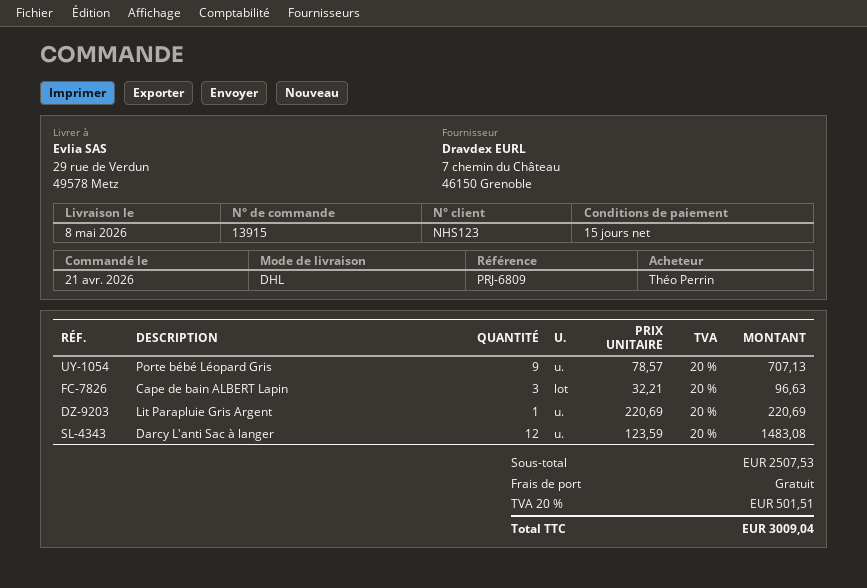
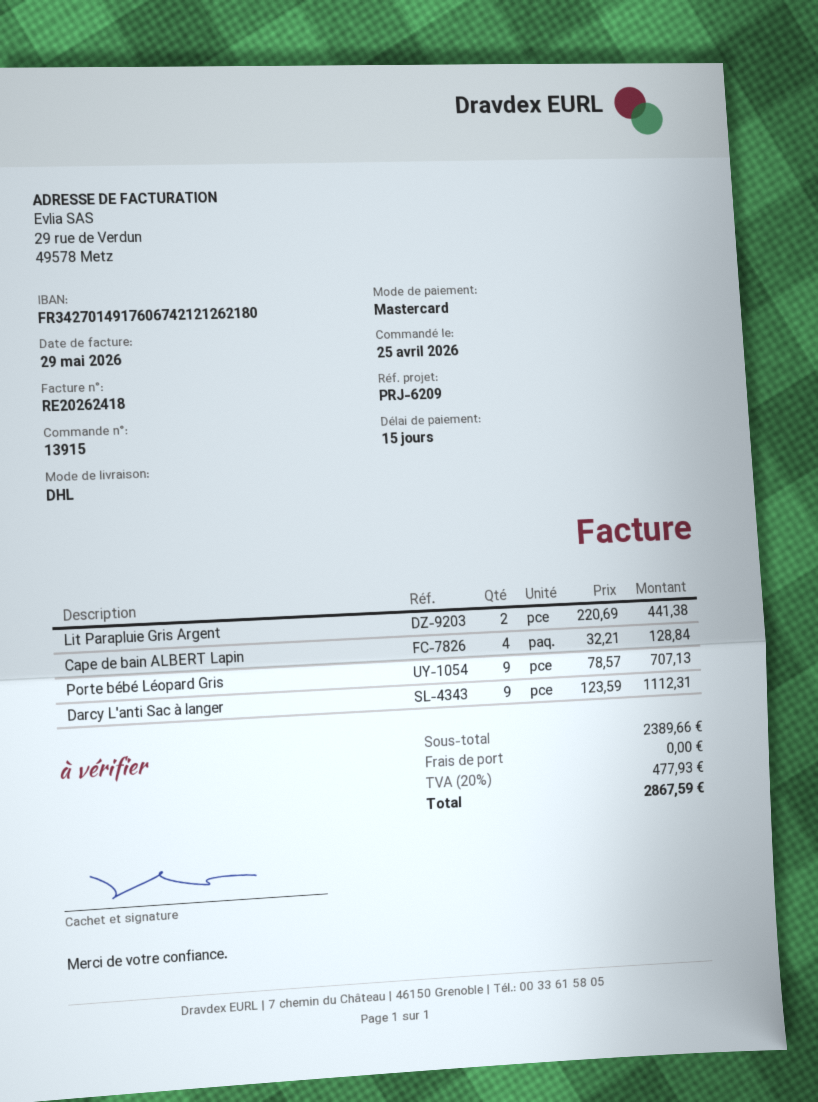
order date: 2026-04-21 -> 2026-04-25
reference: PRJ-6809 -> PRJ-6209
Cape de bain ALBERT Lapin: 3 x 32.21 = 96.63 -> 4 x 32.21 = 128.84
Lit Parapluie Gris Argent: 1 x 220.69 = 220.69 -> 2 x 220.69 = 441.38
Darcy L'anti Sac à langer: 12 x 123.59 = 1483.08 -> 9 x 123.59 = 1112.31
subtotal: 2507.53 -> 2389.66
tax: 20% = 501.51 -> 20% = 477.93
total: 3009.04 -> 2867.59

